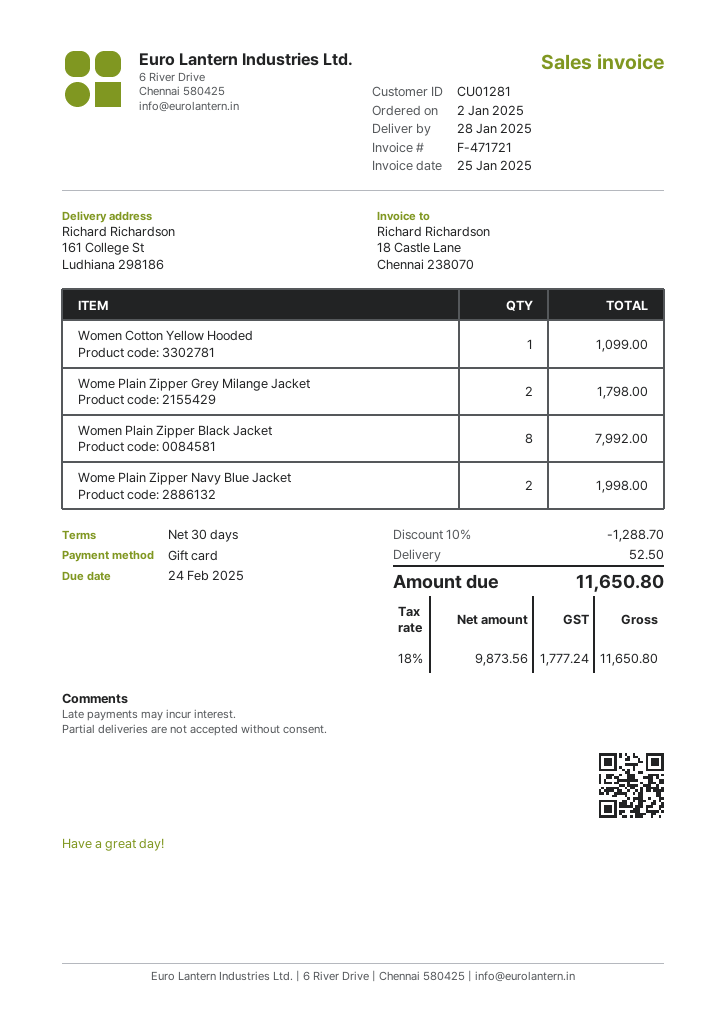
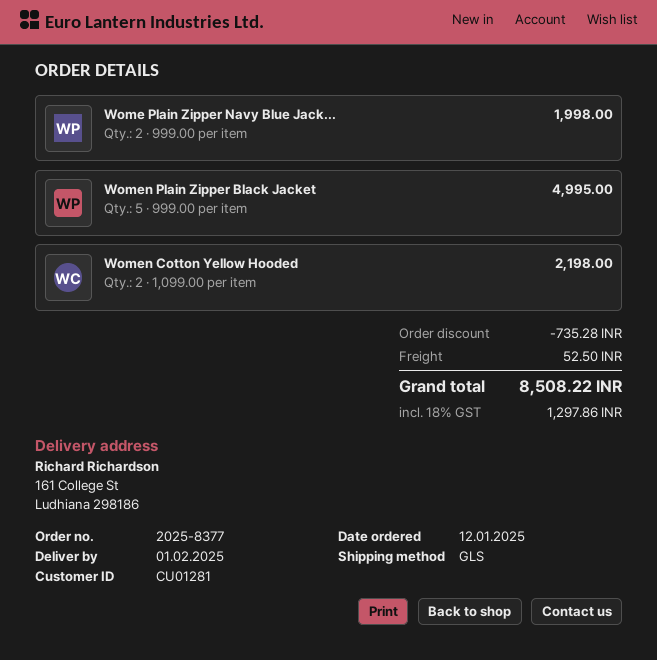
order date: 2025-01-02 -> 2025-01-12
delivery date: 2025-01-28 -> 2025-02-01
Women Cotton Yellow Hooded: 1 for 1099.00 -> 2 for 2198.00
Wome Plain Zipper Grey Milange Jacket: 2 for 1798.00 -> none
Women Plain Zipper Black Jacket: 8 for 7992.00 -> 5 for 4995.00
discount: 1288.70 -> 735.28
tax: 18% = 1777.24 -> 18% = 1297.86
total: 11650.80 -> 8508.22

